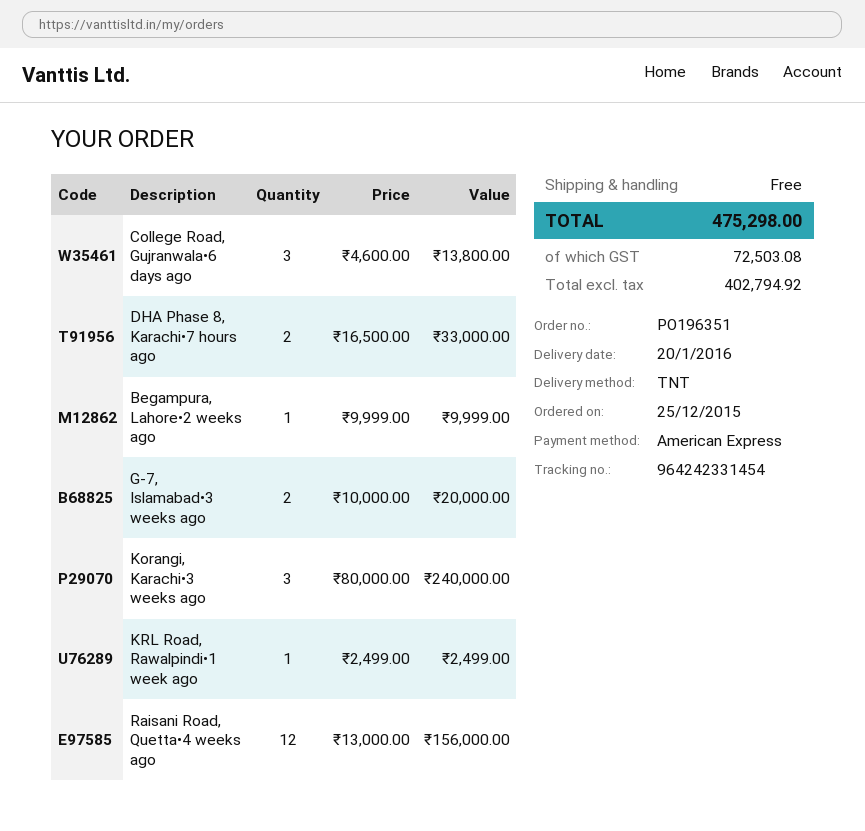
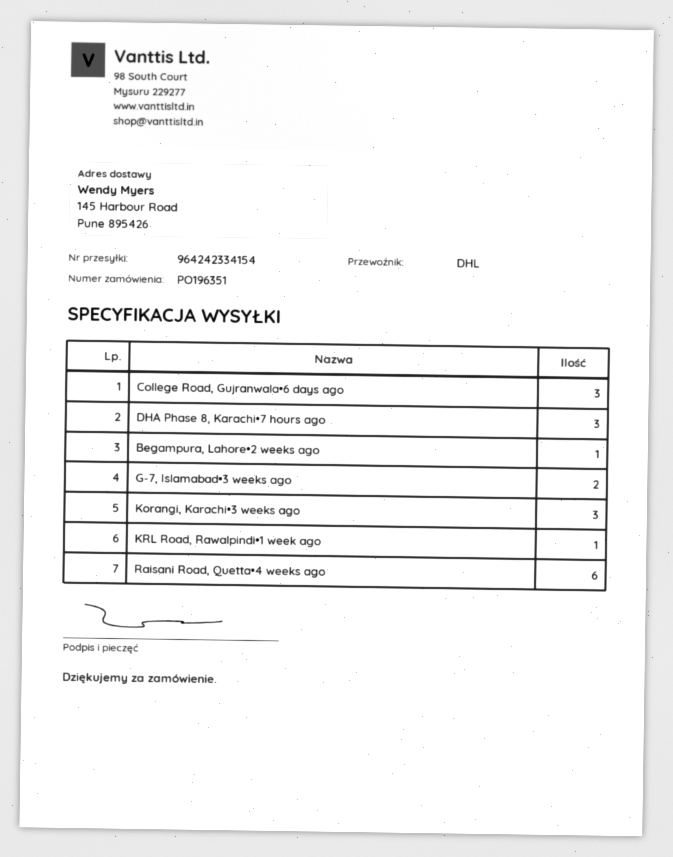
shipping method: TNT -> DHL
tracking number: 964242331454 -> 964242334154
DHA Phase 8, Karachi•7 hours ago: 2 -> 3
Raisani Road, Quetta•4 weeks ago: 12 -> 6

